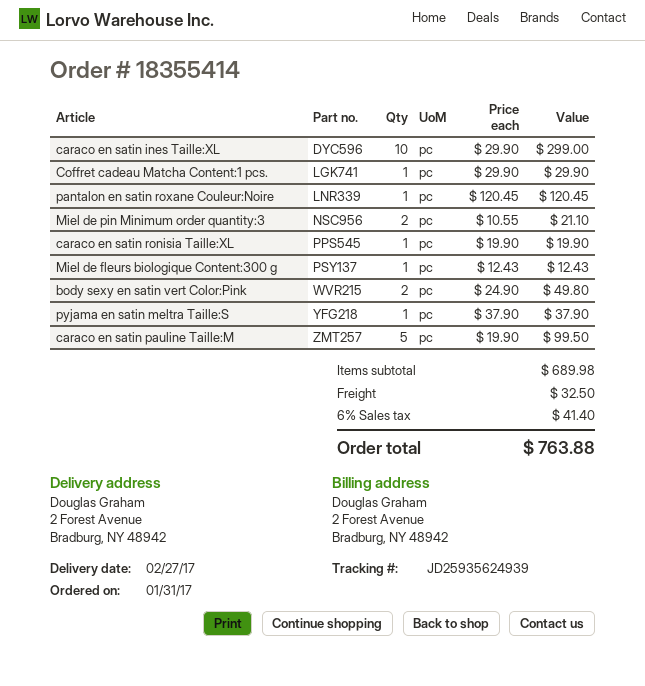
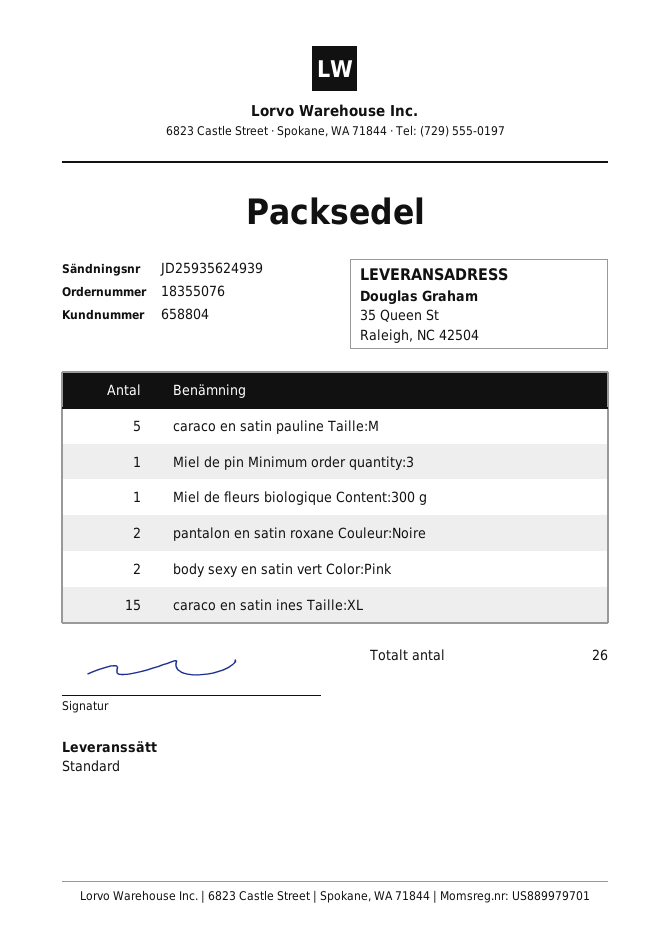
order number: 18355414 -> 18355076
ship to: 2 Forest Avenue, Bradburg, NY 48942 -> 35 Queen St, Raleigh, NC 42504
caraco en satin ines Taille:XL: 10 -> 15
Coffret cadeau Matcha Content:1 pcs.: 1 -> none
pantalon en satin roxane Couleur:Noire: 1 -> 2
Miel de pin Minimum order quantity:3: 2 -> 1
caraco en satin ronisia Taille:XL: 1 -> none
pyjama en satin meltra Taille:S: 1 -> none

